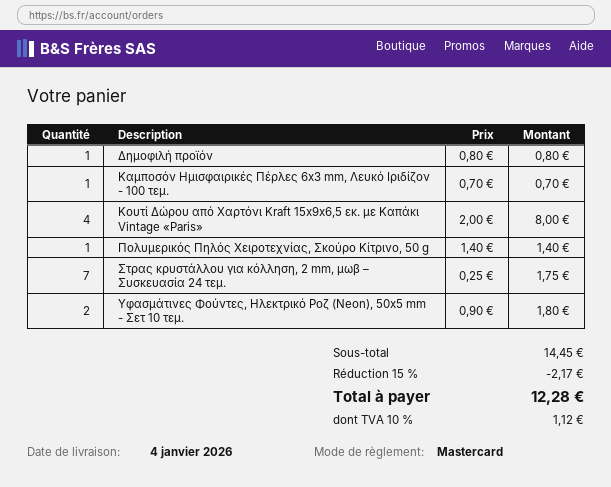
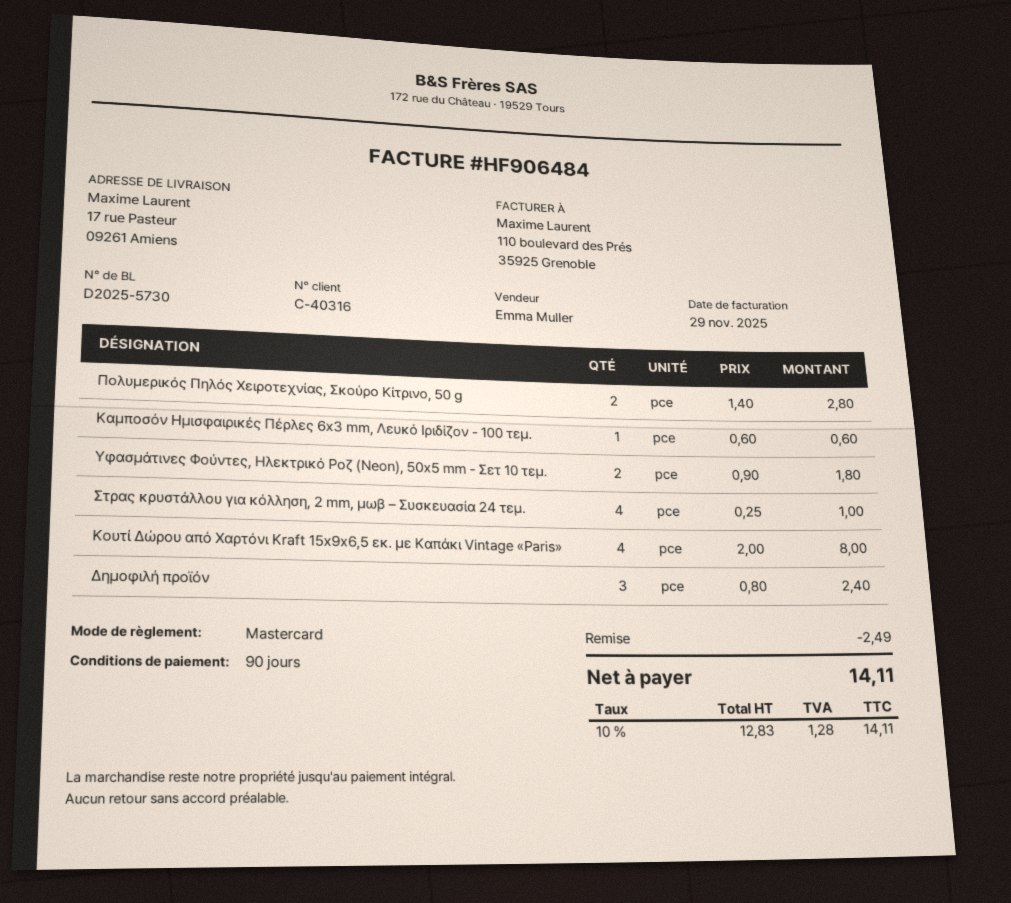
Δημοφιλή προϊόν: 1 x 0.80 = 0.80 -> 3 x 0.80 = 2.40
Καμποσόν Ημισφαιρικές Πέρλες 6x3 mm, Λευκό Ιριδίζον - 100 τεμ.: 1 x 0.70 = 0.70 -> 1 x 0.60 = 0.60
Πολυμερικός Πηλός Χειροτεχνίας, Σκούρο Κίτρινο, 50 g: 1 x 1.40 = 1.40 -> 2 x 1.40 = 2.80
Στρας κρυστάλλου για κόλληση, 2 mm, μωβ – Συσκευασία 24 τεμ.: 7 x 0.25 = 1.75 -> 4 x 0.25 = 1.00
discount: 2.17 -> 2.49
tax: 10% = 1.12 -> 10% = 1.28
total: 12.28 -> 14.11

